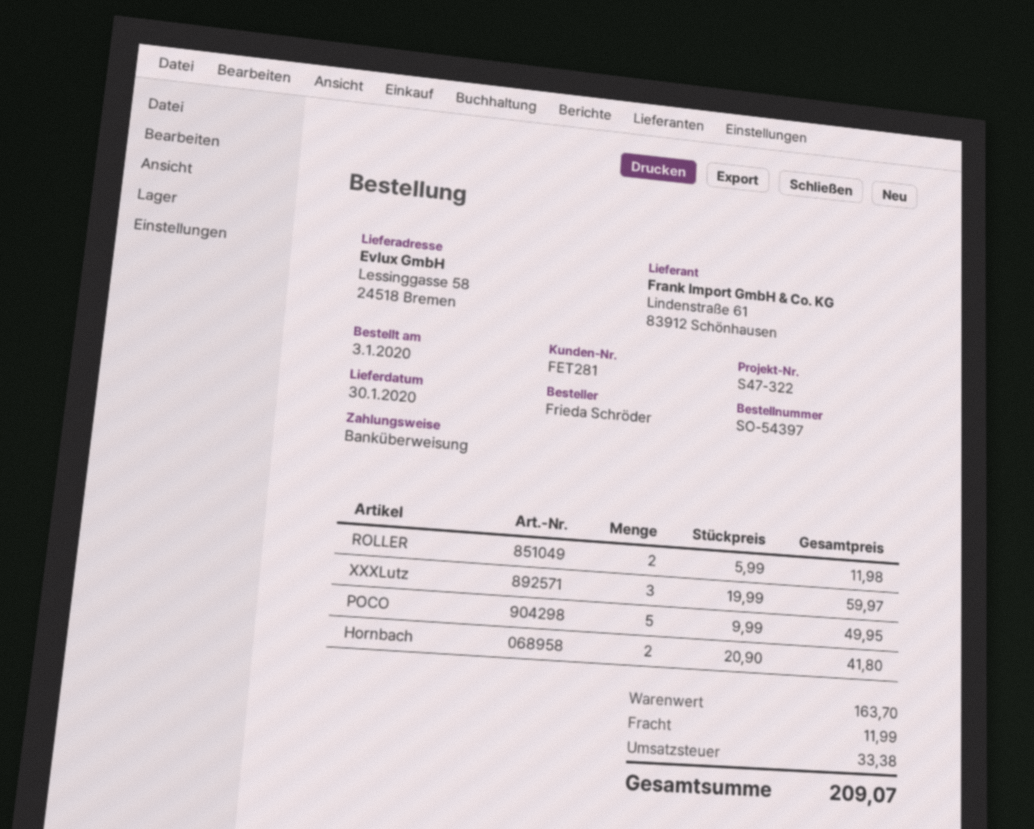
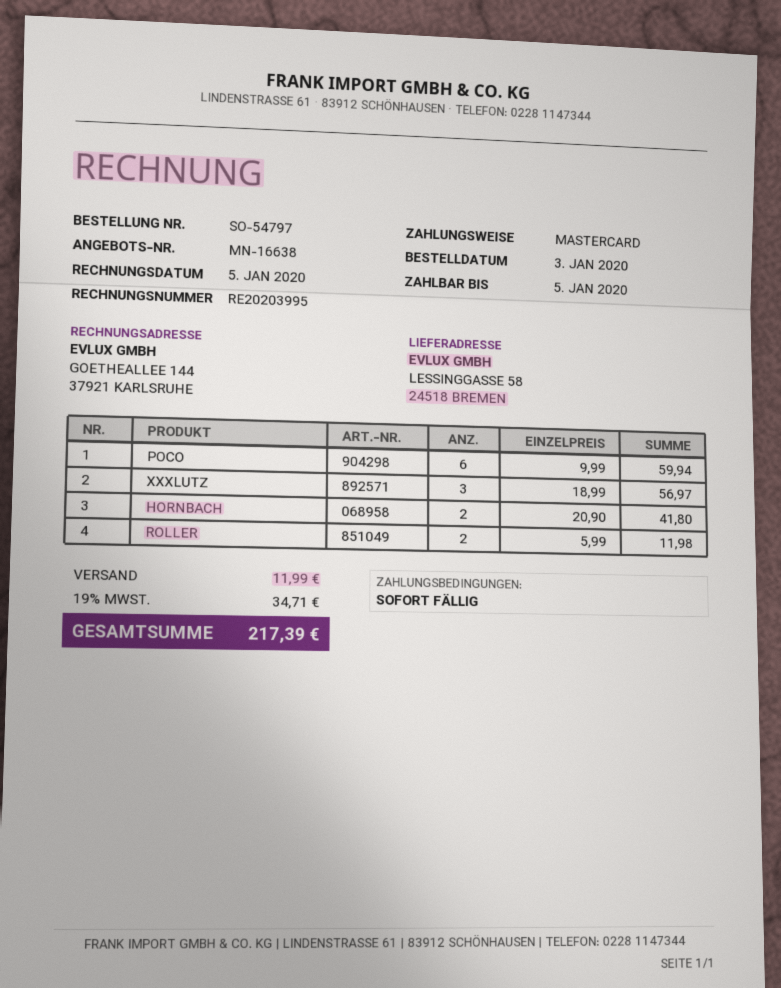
order number: SO-54397 -> SO-54797
payment method: bank transfer -> Mastercard
XXXLutz: 3 x 19.99 = 59.97 -> 3 x 18.99 = 56.97
POCO: 5 x 9.99 = 49.95 -> 6 x 9.99 = 59.94
tax: 33.38 -> 34.71
total: 209.07 -> 217.39

